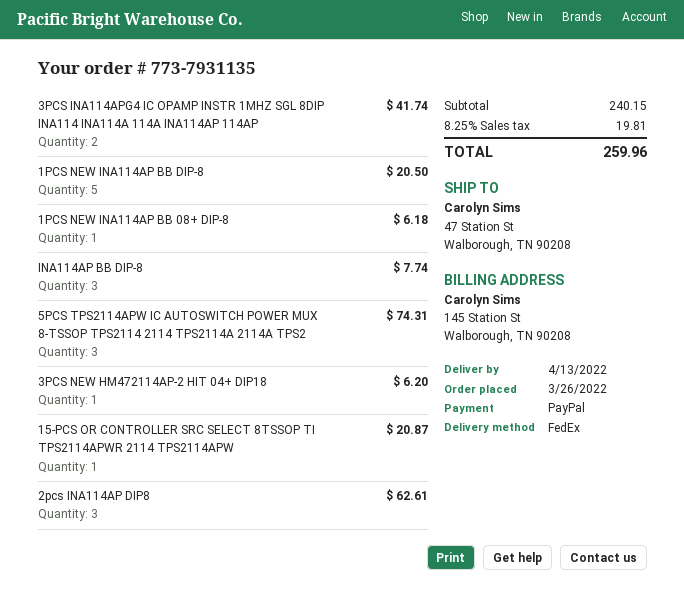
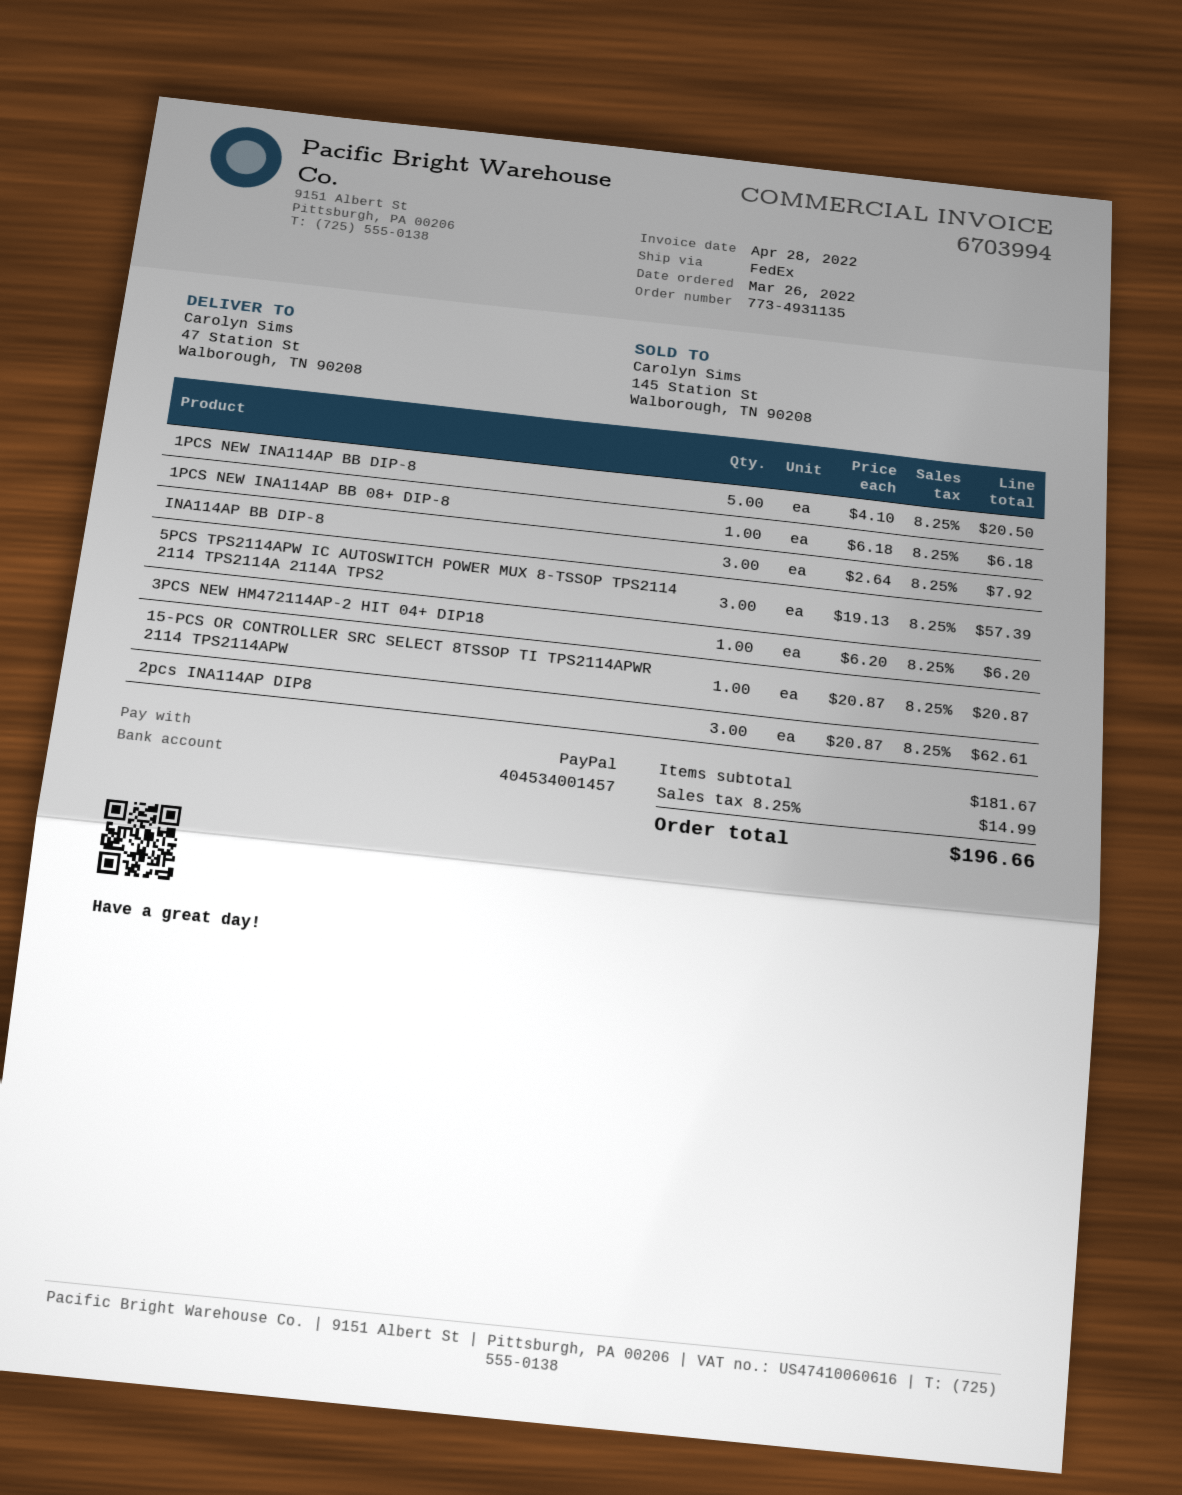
order number: 773-7931135 -> 773-4931135
3PCS INA114APG4 IC OPAMP INSTR 1MHZ SGL 8DIP INA114 INA114A 114A INA114AP 114AP: 2 for 41.74 -> none
INA114AP BB DIP-8: 3 for 7.74 -> 3 for 7.92
5PCS TPS2114APW IC AUTOSWITCH POWER MUX 8-TSSOP TPS2114 2114 TPS2114A 2114A TPS2: 3 for 74.31 -> 3 for 57.39
subtotal: 240.15 -> 181.67
tax: 8.25% = 19.81 -> 8.25% = 14.99
total: 259.96 -> 196.66

